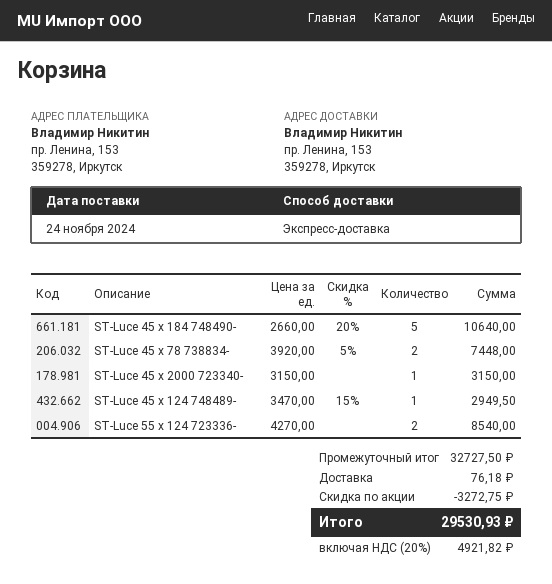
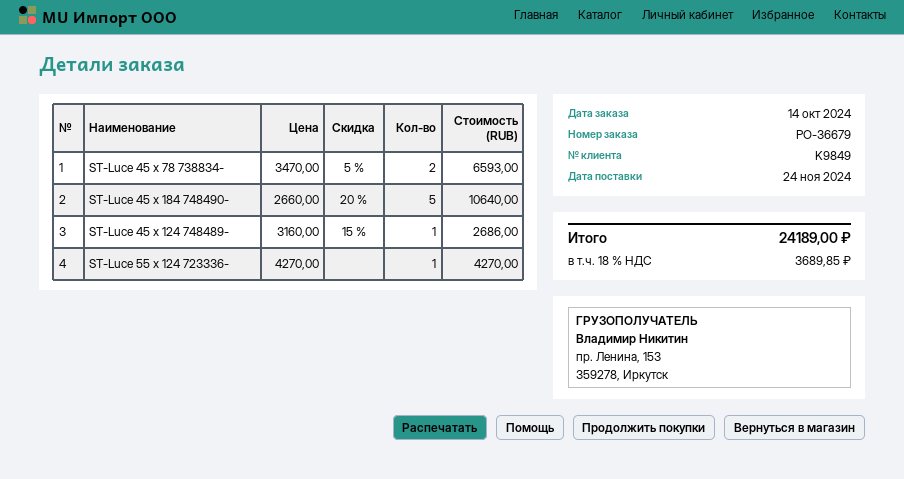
ST-Luce 45 x 78 738834-: 2 x 3920.00 - 5% = 7448.00 -> 2 x 3470.00 - 5% = 6593.00
ST-Luce 45 x 2000 723340-: 1 x 3150.00 = 3150.00 -> none
ST-Luce 45 x 124 748489-: 1 x 3470.00 - 15% = 2949.50 -> 1 x 3160.00 - 15% = 2686.00
ST-Luce 55 x 124 723336-: 2 x 4270.00 = 8540.00 -> 1 x 4270.00 = 4270.00
discount: 3272.75 -> none
shipping: 76.18 -> none
tax: 20% = 4921.82 -> 18% = 3689.85
total: 29530.93 -> 24189.00

